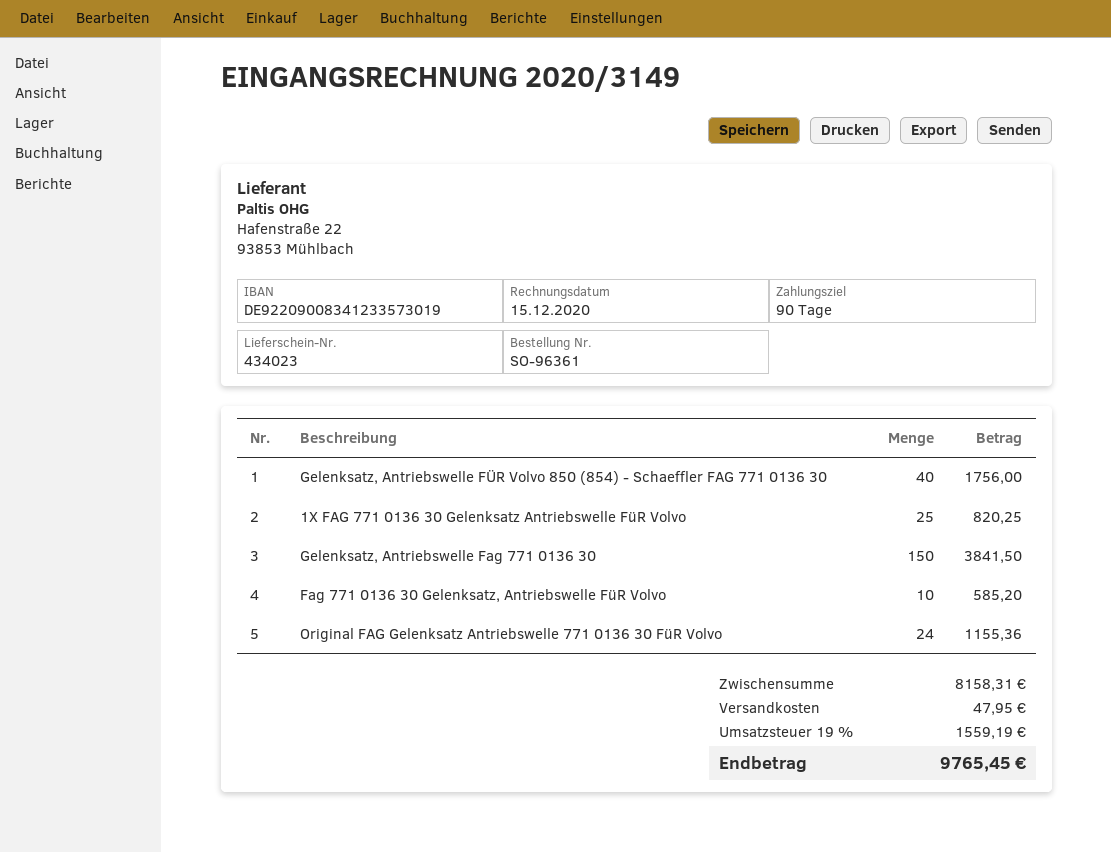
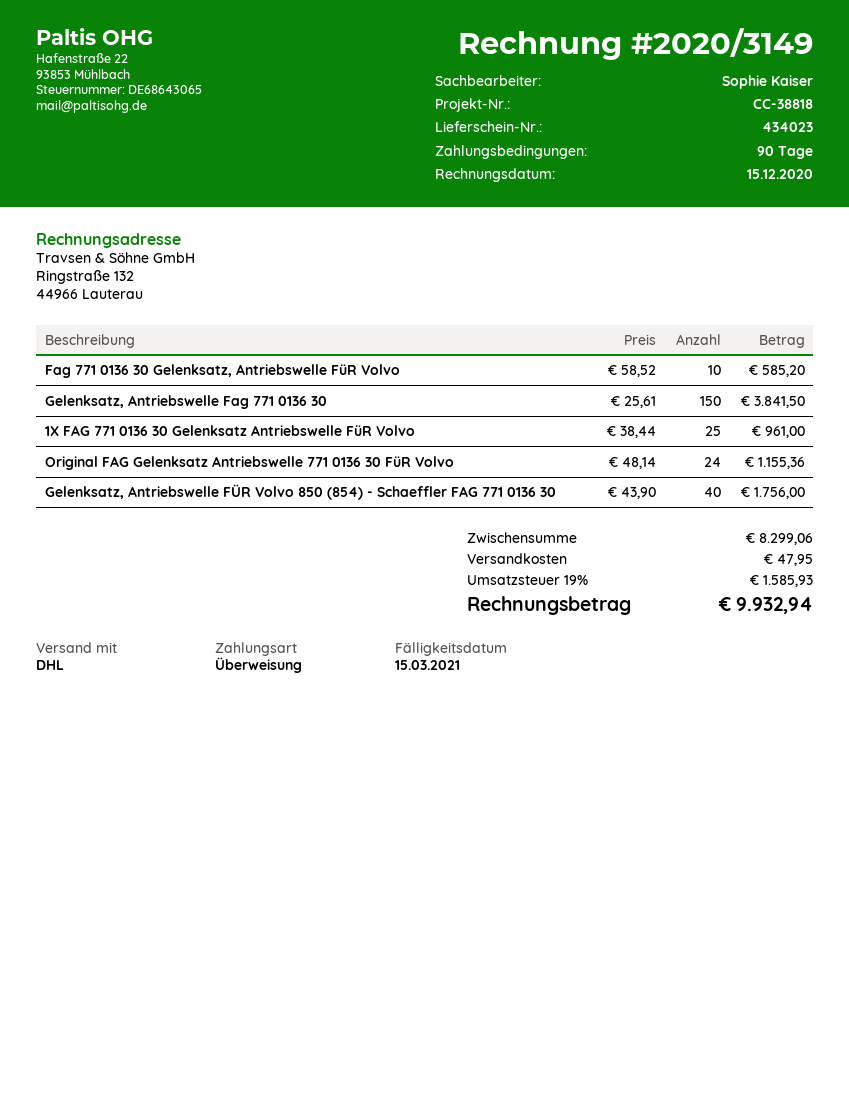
1X FAG 771 0136 30 Gelenksatz Antriebswelle FüR Volvo: 25 for 820.25 -> 25 for 961.00
subtotal: 8158.31 -> 8299.06
tax: 19% = 1559.19 -> 19% = 1585.93
total: 9765.45 -> 9932.94

